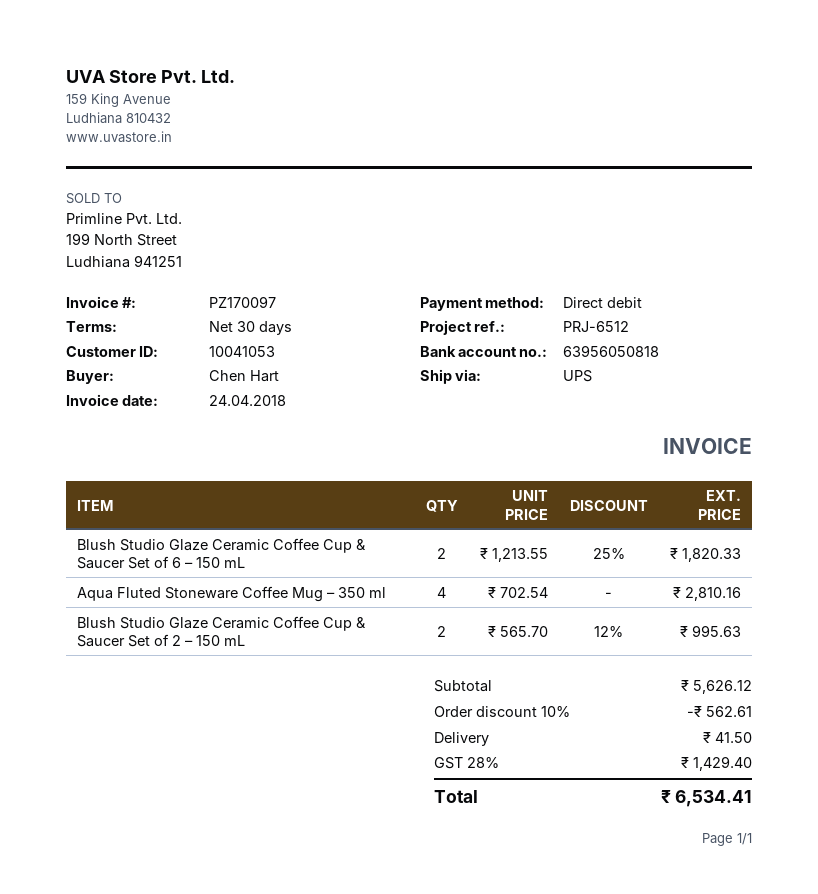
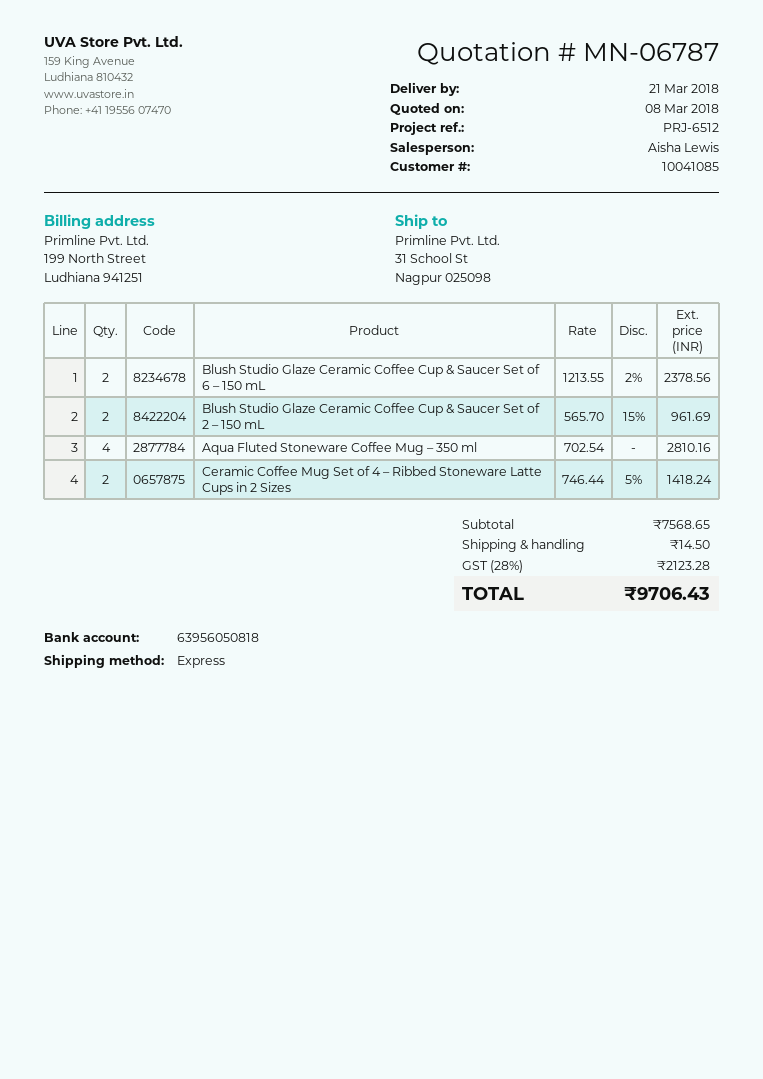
customer number: 10041053 -> 10041085
shipping method: UPS -> express
Blush Studio Glaze Ceramic Coffee Cup & Saucer Set of 6 – 150 mL: 2 x 1213.55 - 25% = 1820.33 -> 2 x 1213.55 - 2% = 2378.56
Blush Studio Glaze Ceramic Coffee Cup & Saucer Set of 2 – 150 mL: 2 x 565.70 - 12% = 995.63 -> 2 x 565.70 - 15% = 961.69
Ceramic Coffee Mug Set of 4 – Ribbed Stoneware Latte Cups in 2 Sizes: none -> 2 x 746.44 - 5% = 1418.24
subtotal: 5626.12 -> 7568.65
discount: 10% = 562.61 -> none
shipping: 41.50 -> 14.50
tax: 28% = 1429.40 -> 28% = 2123.28
total: 6534.41 -> 9706.43

